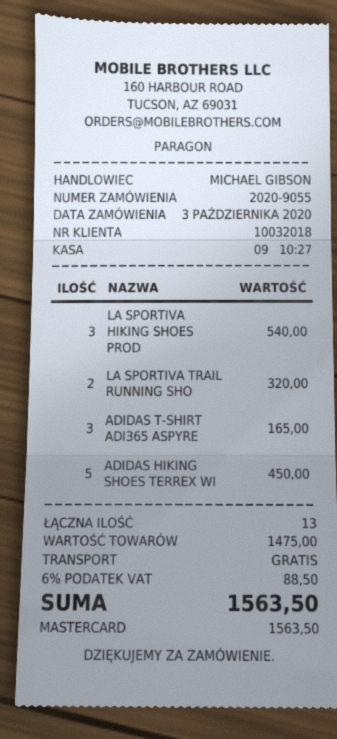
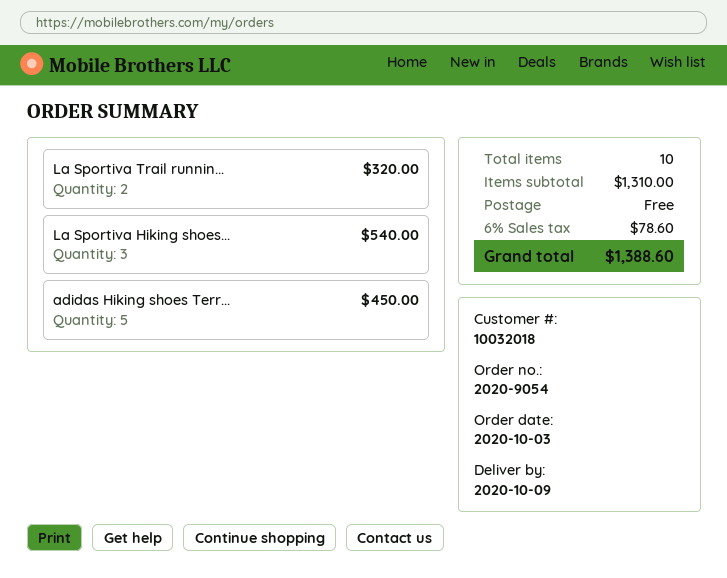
order number: 2020-9055 -> 2020-9054
ADIDAS T-SHIRT ADI365 ASPYRE: 3 for 165.00 -> none
total quantity: 13 -> 10
subtotal: 1475.00 -> 1310.00
tax: 6% = 88.50 -> 6% = 78.60
total: 1563.50 -> 1388.60

